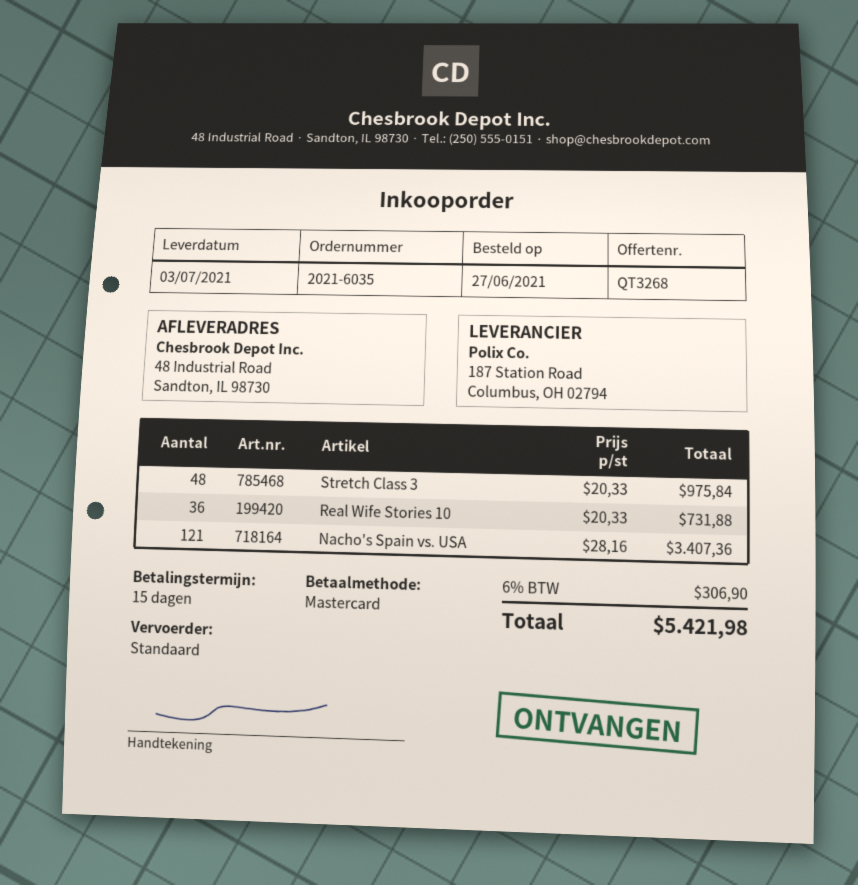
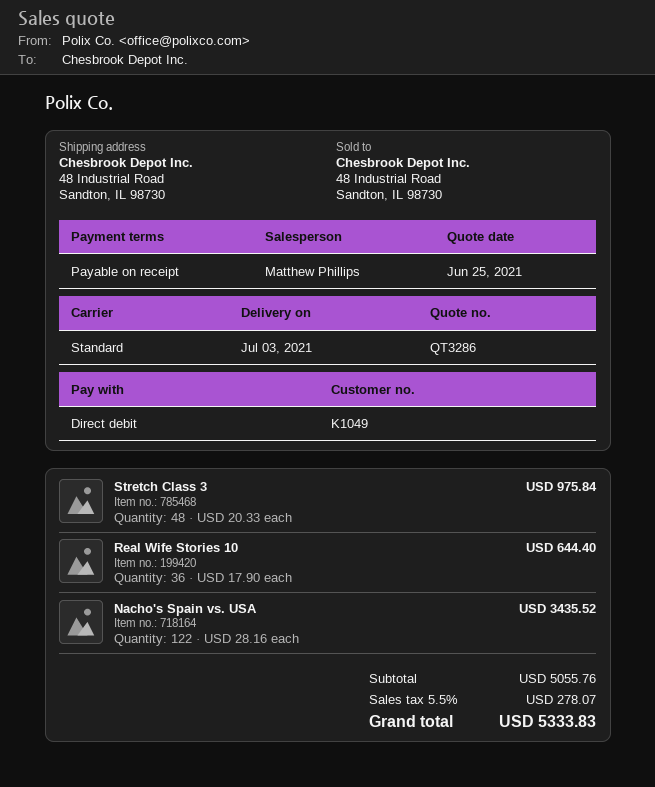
quote number: QT3268 -> QT3286
payment terms: 15 days -> on receipt
payment method: Mastercard -> direct debit
Real Wife Stories 10: 36 x 20.33 = 731.88 -> 36 x 17.90 = 644.40
Nacho's Spain vs. USA: 121 x 28.16 = 3407.36 -> 122 x 28.16 = 3435.52
tax: 6% = 306.90 -> 5.5% = 278.07
total: 5421.98 -> 5333.83

